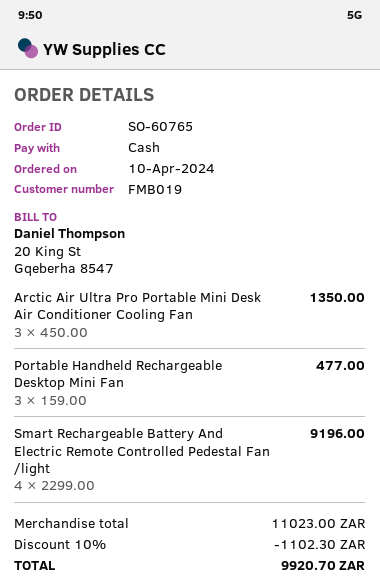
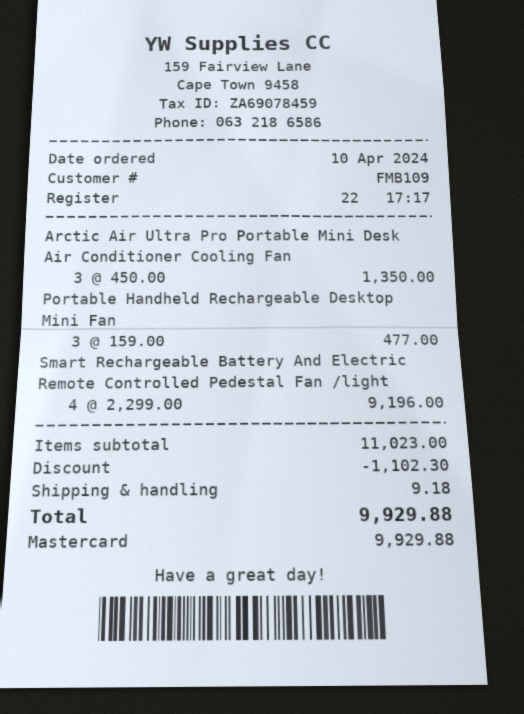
customer number: FMB019 -> FMB109
payment method: cash -> Mastercard
shipping: none -> 9.18
total: 9920.70 -> 9929.88

